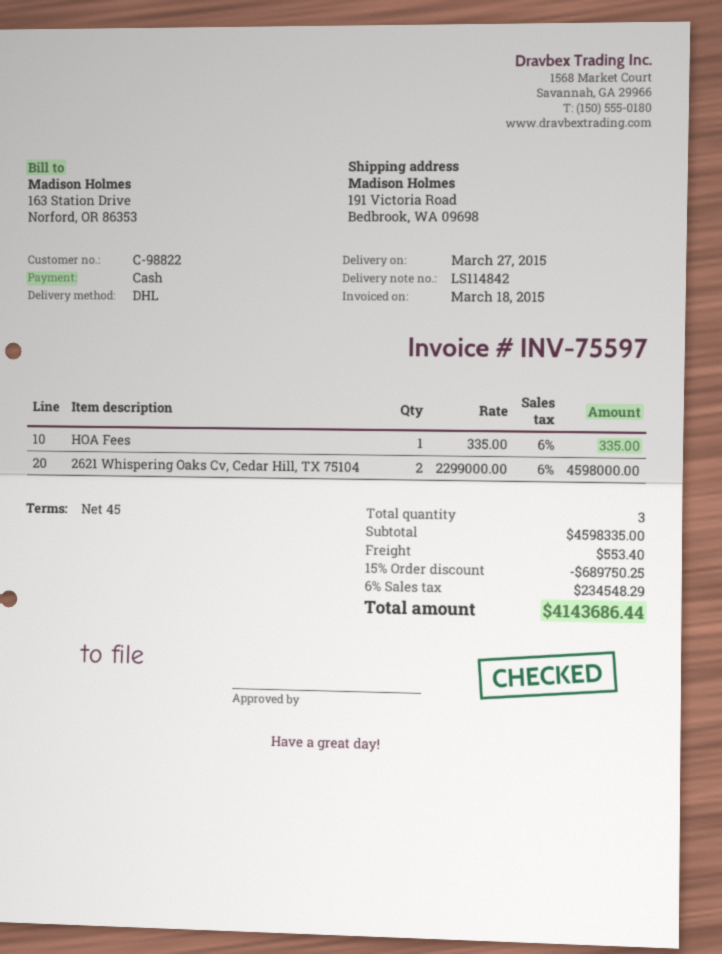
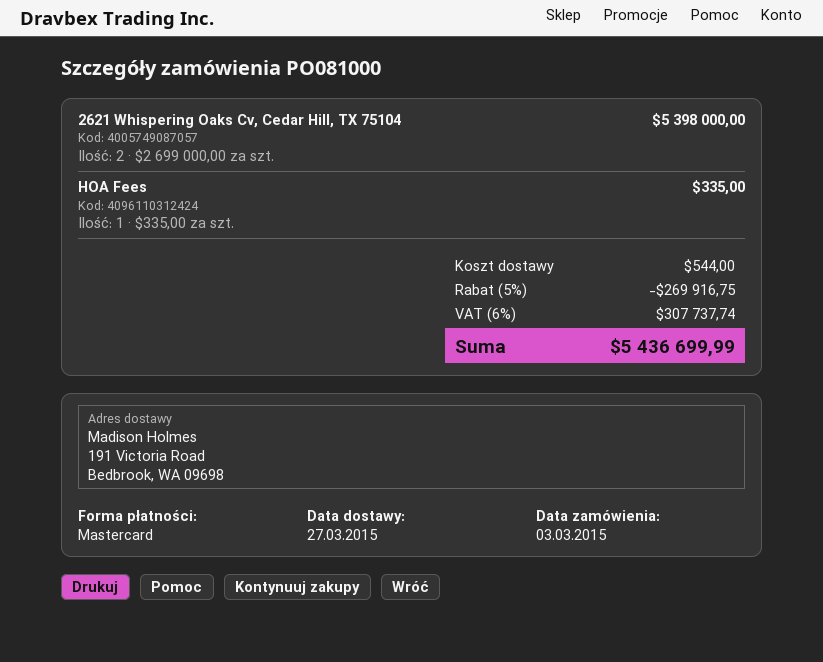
payment method: cash -> Mastercard
2621 Whispering Oaks Cv, Cedar Hill, TX 75104: 2 x 2299000.00 = 4598000.00 -> 2 x 2699000.00 = 5398000.00
discount: 15% = 689750.25 -> 5% = 269916.75
shipping: 553.40 -> 544.00
tax: 6% = 234548.29 -> 6% = 307737.74
total: 4143686.44 -> 5436699.99

